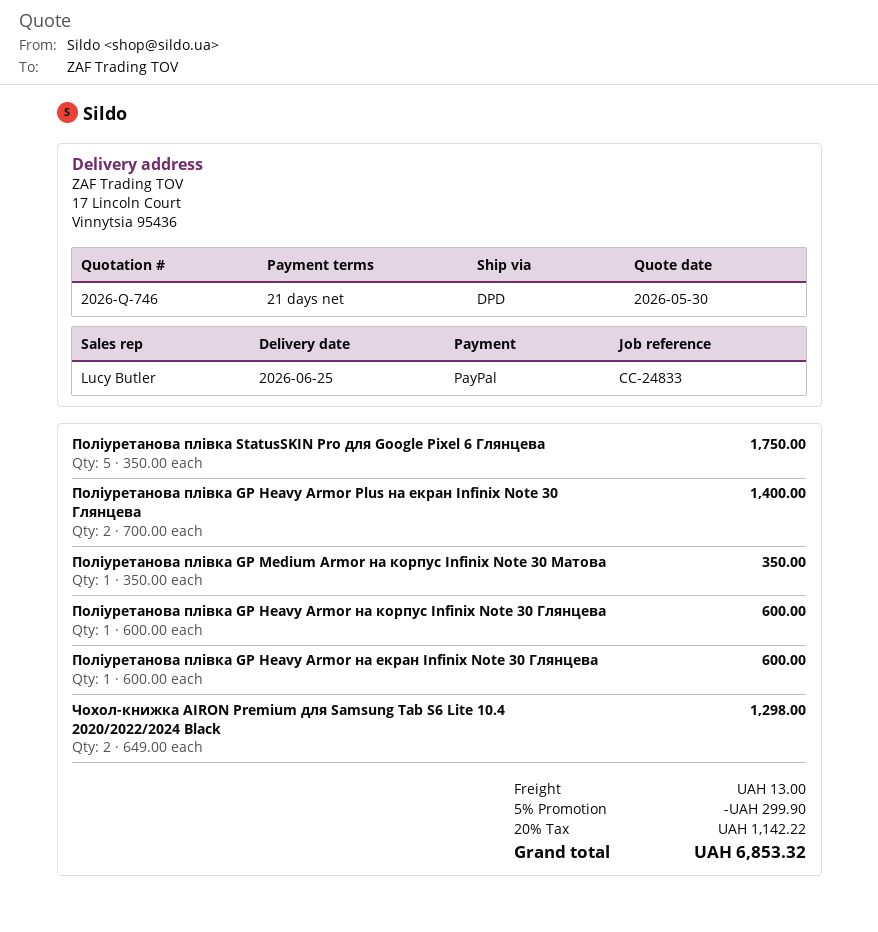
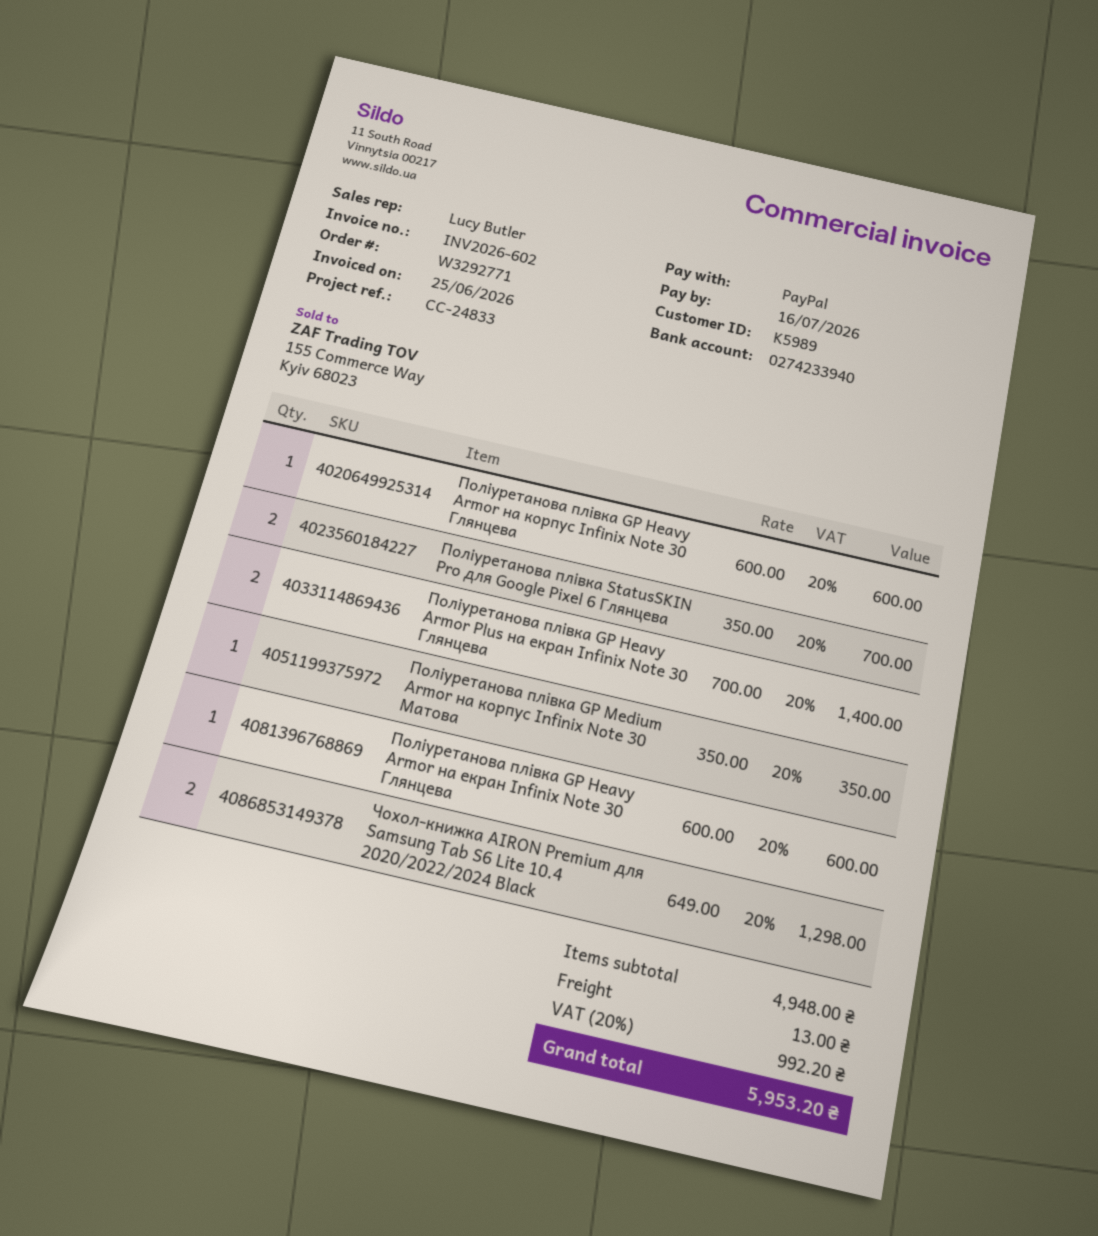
Поліуретанова плівка StatusSKIN Pro для Google Pixel 6 Глянцева: 5 x 350.00 = 1750.00 -> 2 x 350.00 = 700.00
discount: 5% = 299.90 -> none
tax: 20% = 1142.22 -> 20% = 992.20
total: 6853.32 -> 5953.20

